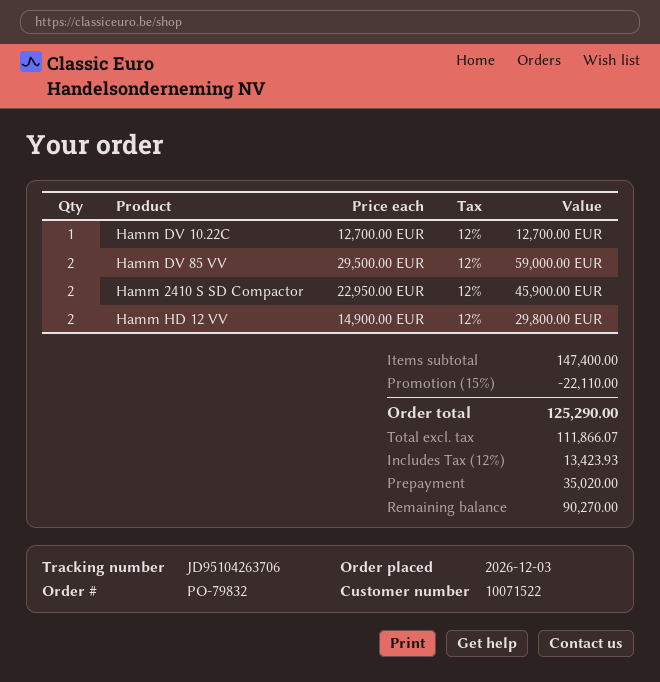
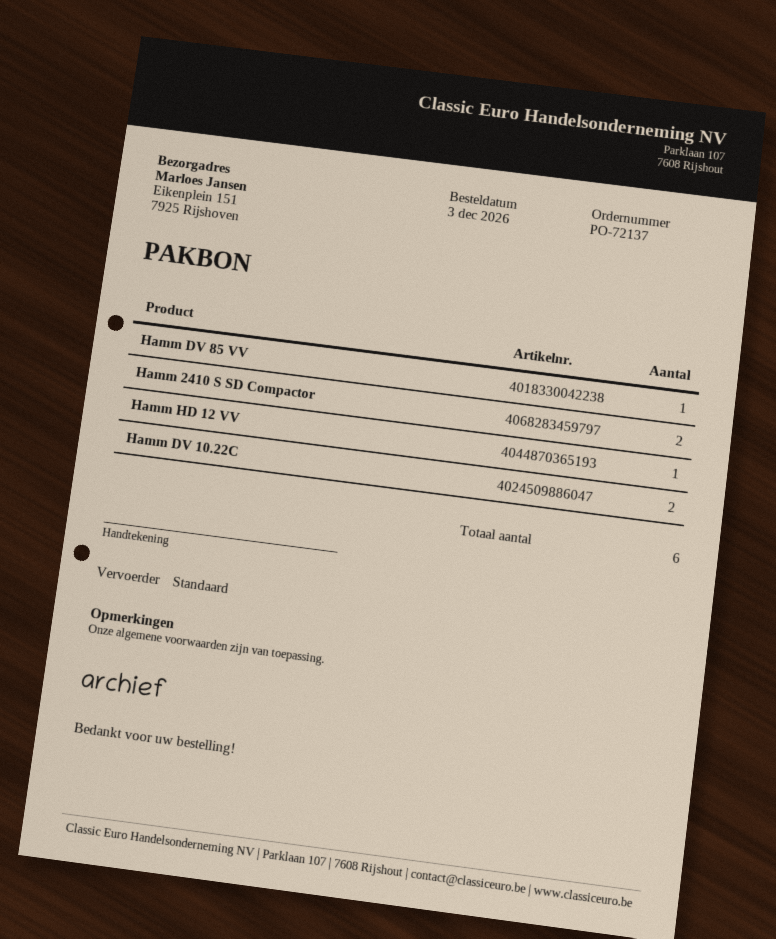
order number: PO-79832 -> PO-72137
Hamm DV 10.22C: 1 -> 2
Hamm DV 85 VV: 2 -> 1
Hamm HD 12 VV: 2 -> 1

